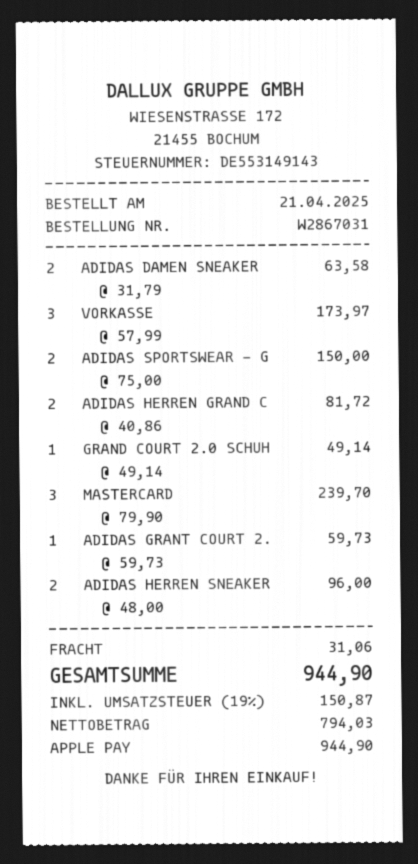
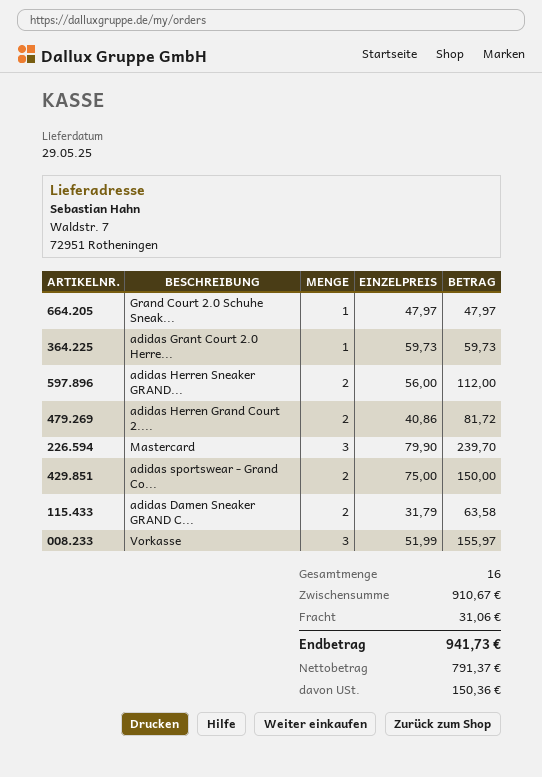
VORKASSE: 3 x 57.99 = 173.97 -> 3 x 51.99 = 155.97
GRAND COURT 2.0 SCHUH: 1 x 49.14 = 49.14 -> 1 x 47.97 = 47.97
ADIDAS HERREN SNEAKER: 2 x 48.00 = 96.00 -> 2 x 56.00 = 112.00
net: 794.03 -> 791.37
tax: 150.87 -> 150.36
total: 944.90 -> 941.73

